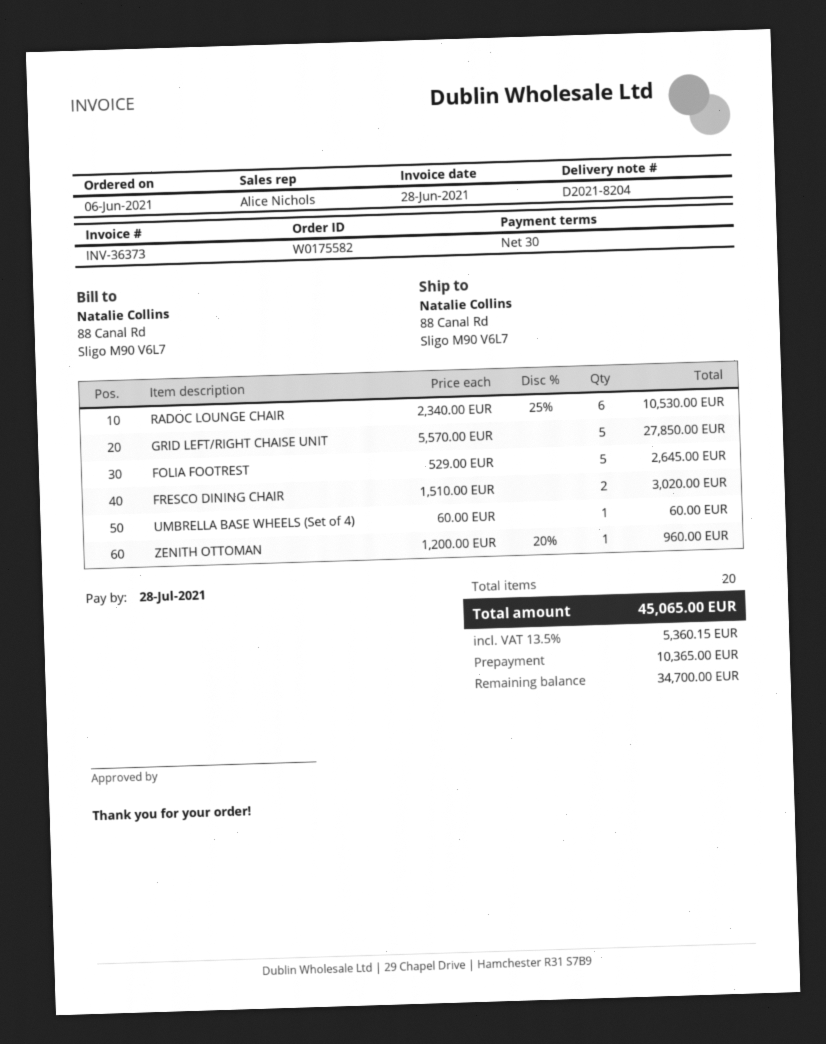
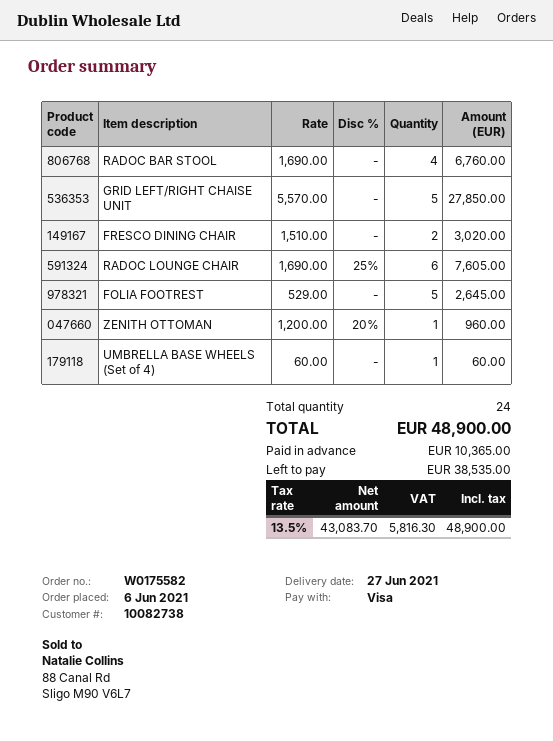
RADOC LOUNGE CHAIR: 6 x 2340.00 - 25% = 10530.00 -> 6 x 1690.00 - 25% = 7605.00
RADOC BAR STOOL: none -> 4 x 1690.00 = 6760.00
total quantity: 20 -> 24
tax: 13.5% = 5360.15 -> 13.5% = 5816.30
total: 45065.00 -> 48900.00
balance: 34700.00 -> 38535.00

